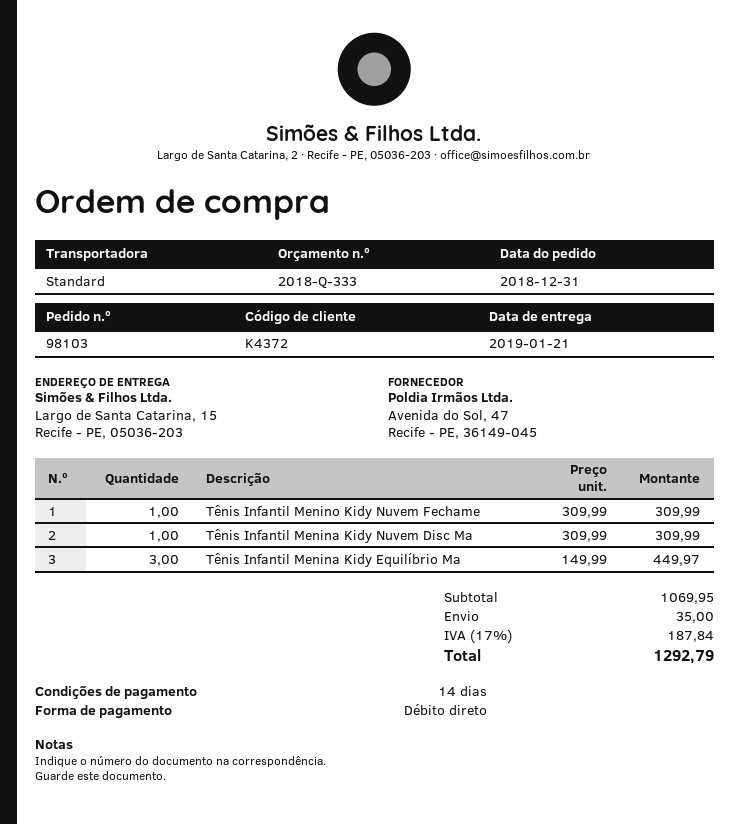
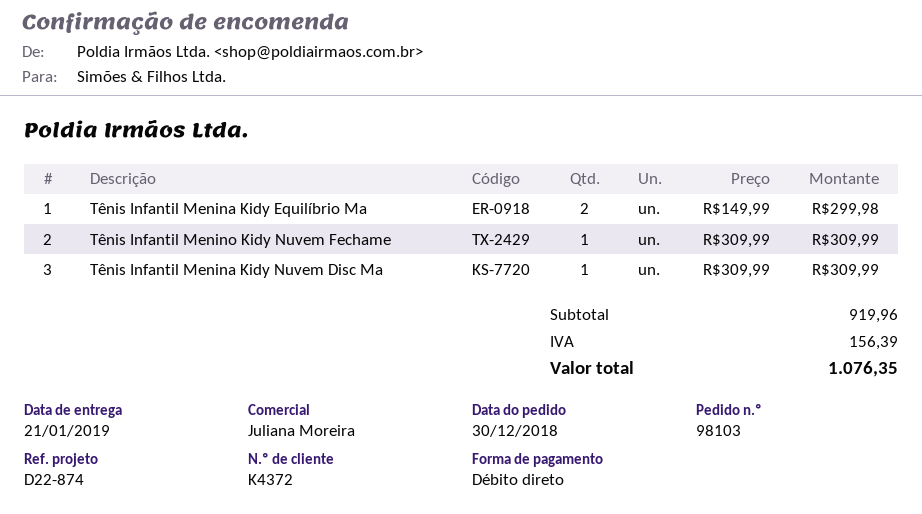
order date: 2018-12-31 -> 2018-12-30
Tênis Infantil Menina Kidy Equilíbrio Ma: 3 x 149.99 = 449.97 -> 2 x 149.99 = 299.98
subtotal: 1069.95 -> 919.96
shipping: 35.00 -> none
tax: 187.84 -> 156.39
total: 1292.79 -> 1076.35

